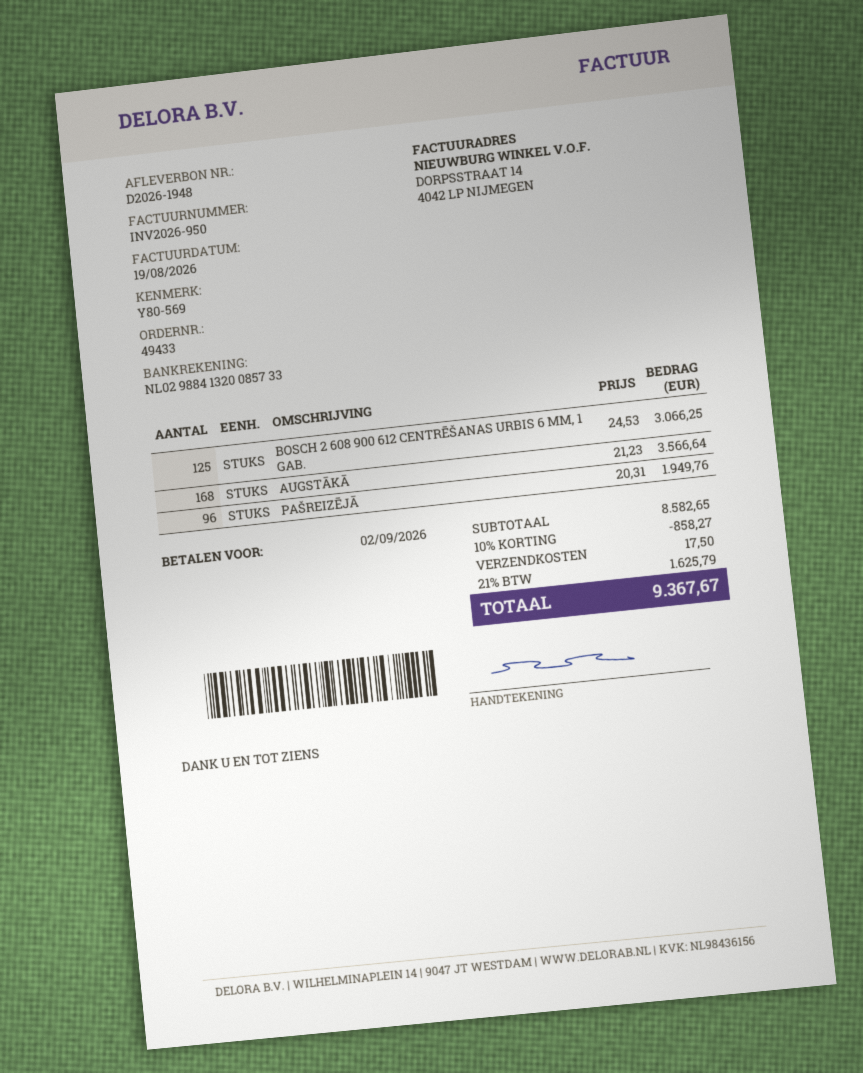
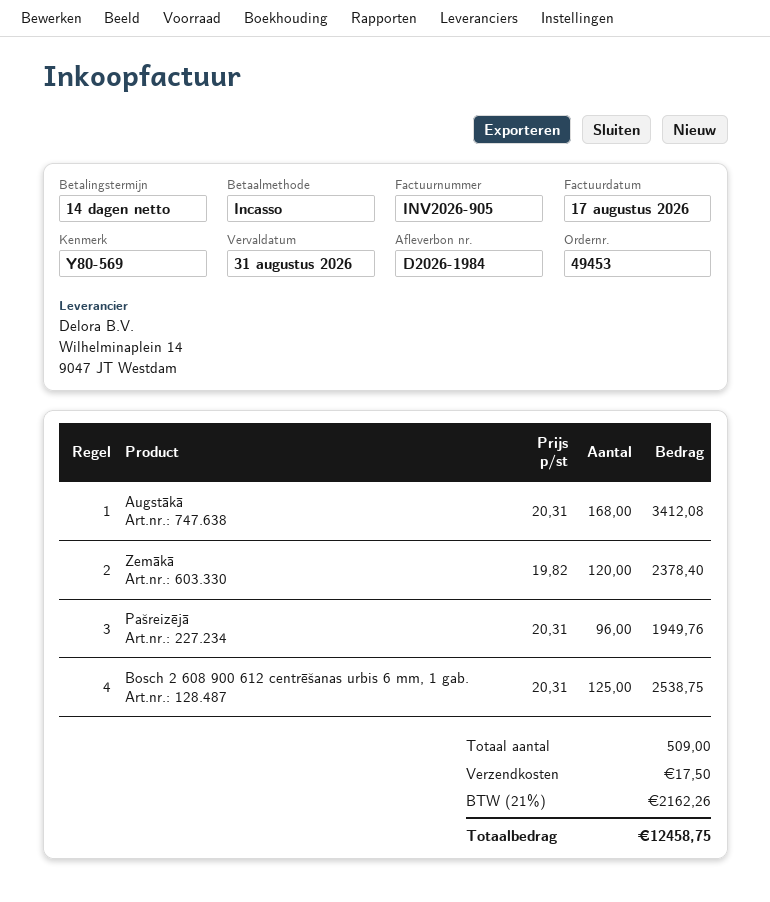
order number: 49433 -> 49453
delivery note number: D2026-1948 -> D2026-1984
invoice number: INV2026-950 -> INV2026-905
invoice date: 2026-08-19 -> 2026-08-17
due date: 2026-09-02 -> 2026-08-31
BOSCH 2 608 900 612 CENTRĒŠANAS URBIS 6 MM, 1 GAB.: 125 x 24.53 = 3066.25 -> 125 x 20.31 = 2538.75
AUGSTĀKĀ: 168 x 21.23 = 3566.64 -> 168 x 20.31 = 3412.08
Zemākā: none -> 120 x 19.82 = 2378.40
discount: 10% = 858.27 -> none
tax: 21% = 1625.79 -> 21% = 2162.26
total: 9367.67 -> 12458.75

